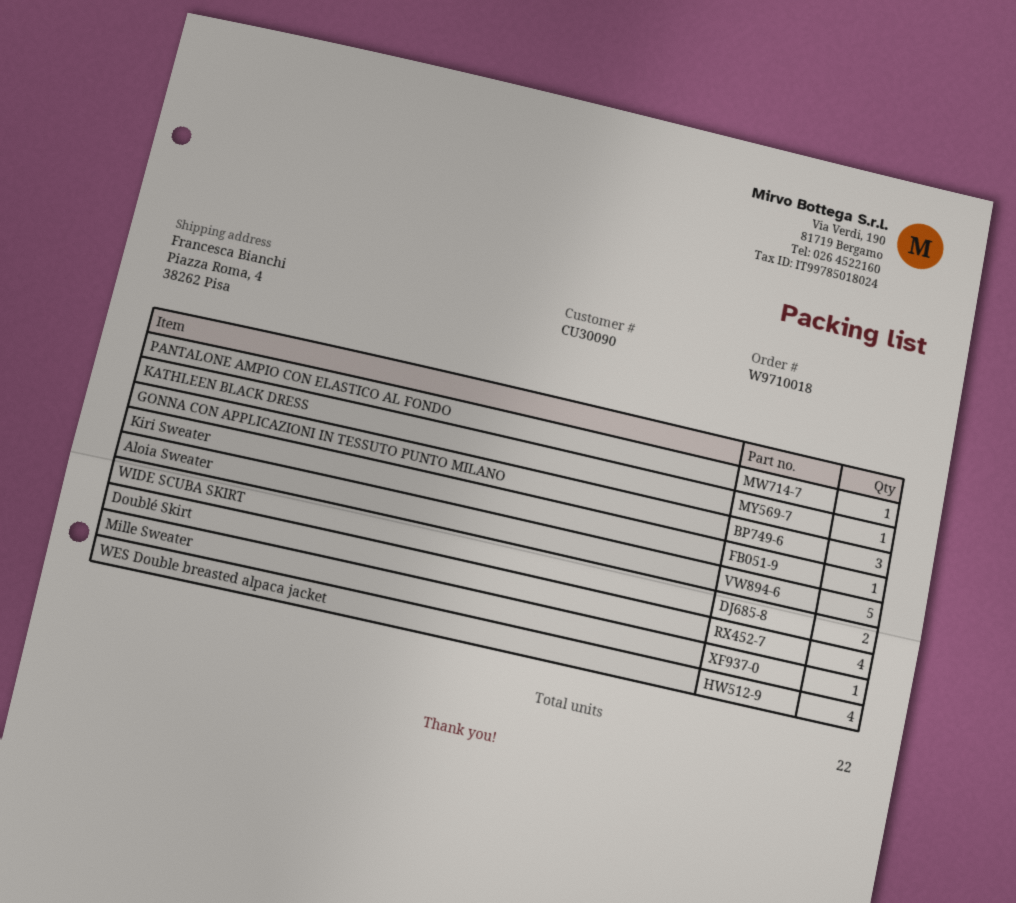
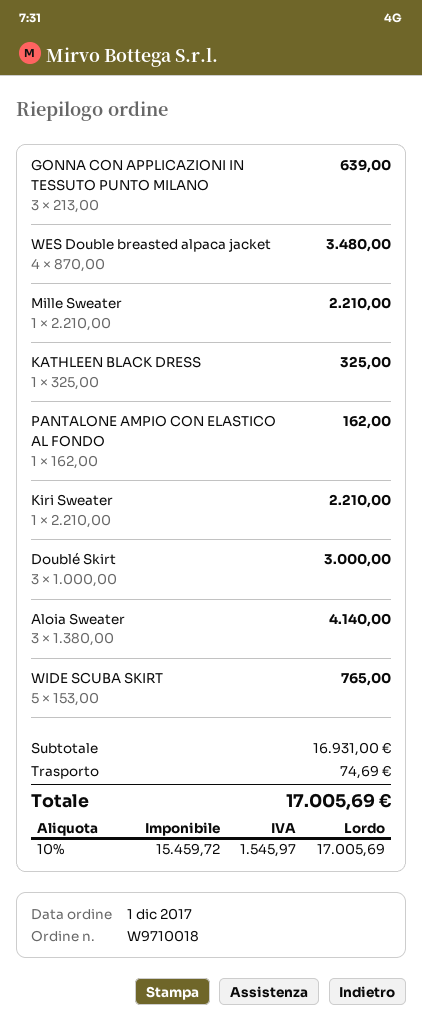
Aloia Sweater: 5 -> 3
WIDE SCUBA SKIRT: 2 -> 5
Doublé Skirt: 4 -> 3

